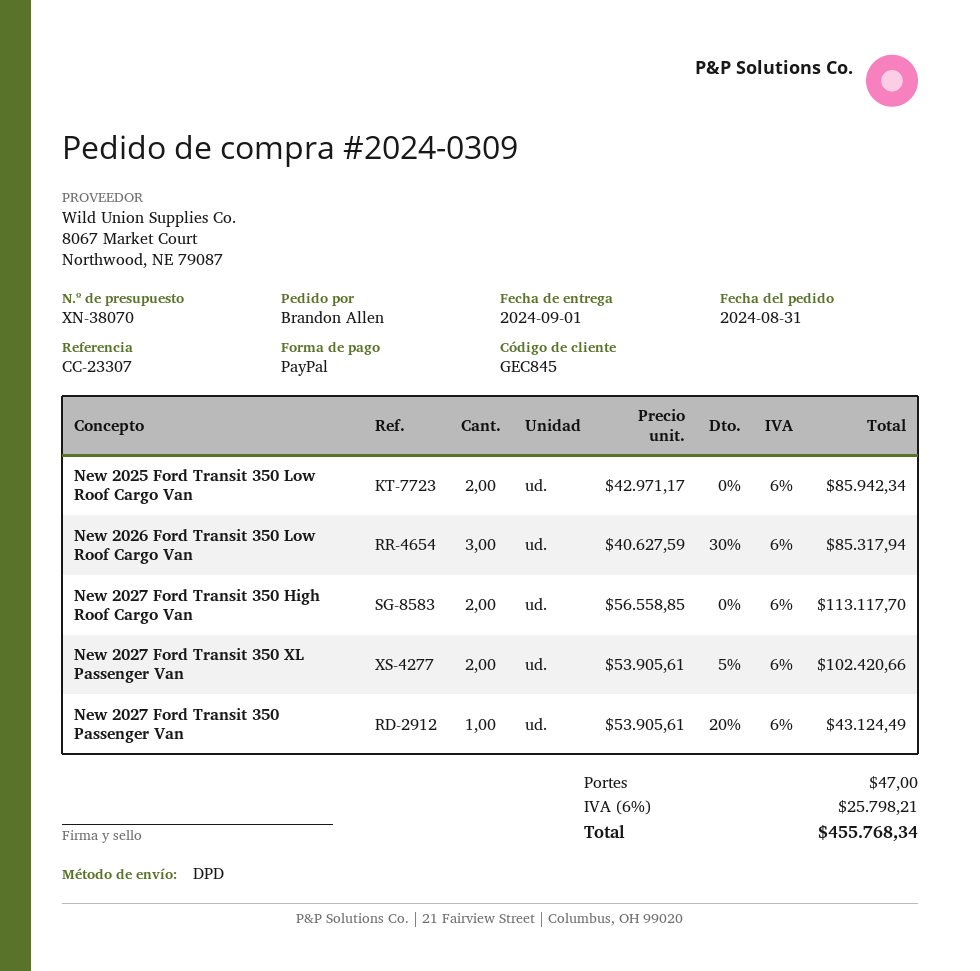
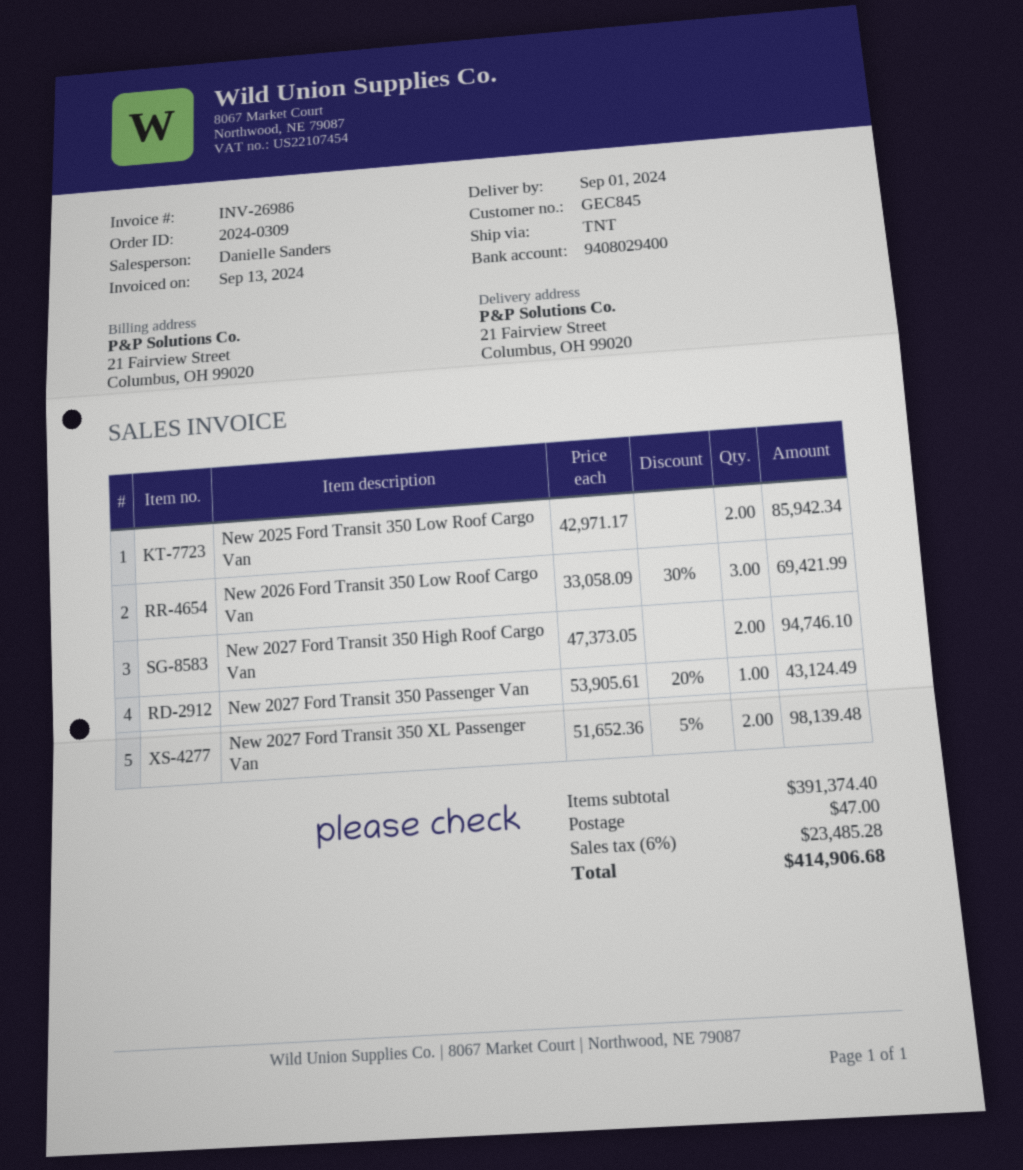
shipping method: DPD -> TNT
New 2026 Ford Transit 350 Low Roof Cargo Van: 3 x 40627.59 - 30% = 85317.94 -> 3 x 33058.09 - 30% = 69421.99
New 2027 Ford Transit 350 High Roof Cargo Van: 2 x 56558.85 = 113117.70 -> 2 x 47373.05 = 94746.10
New 2027 Ford Transit 350 XL Passenger Van: 2 x 53905.61 - 5% = 102420.66 -> 2 x 51652.36 - 5% = 98139.48
tax: 6% = 25798.21 -> 6% = 23485.28
total: 455768.34 -> 414906.68

